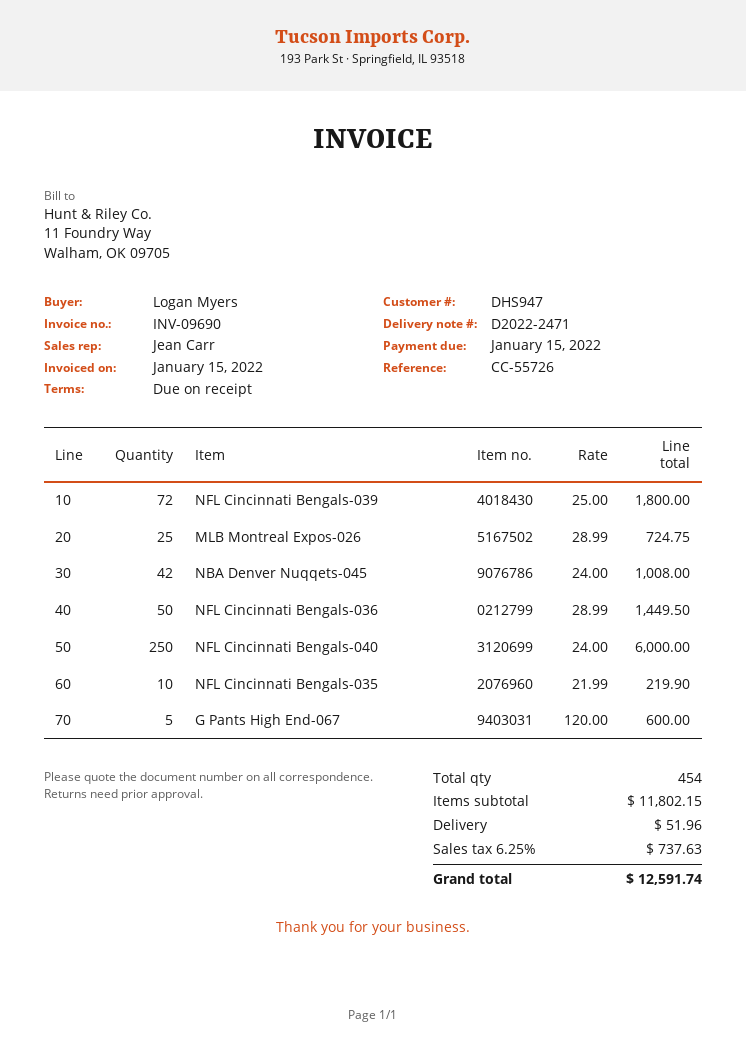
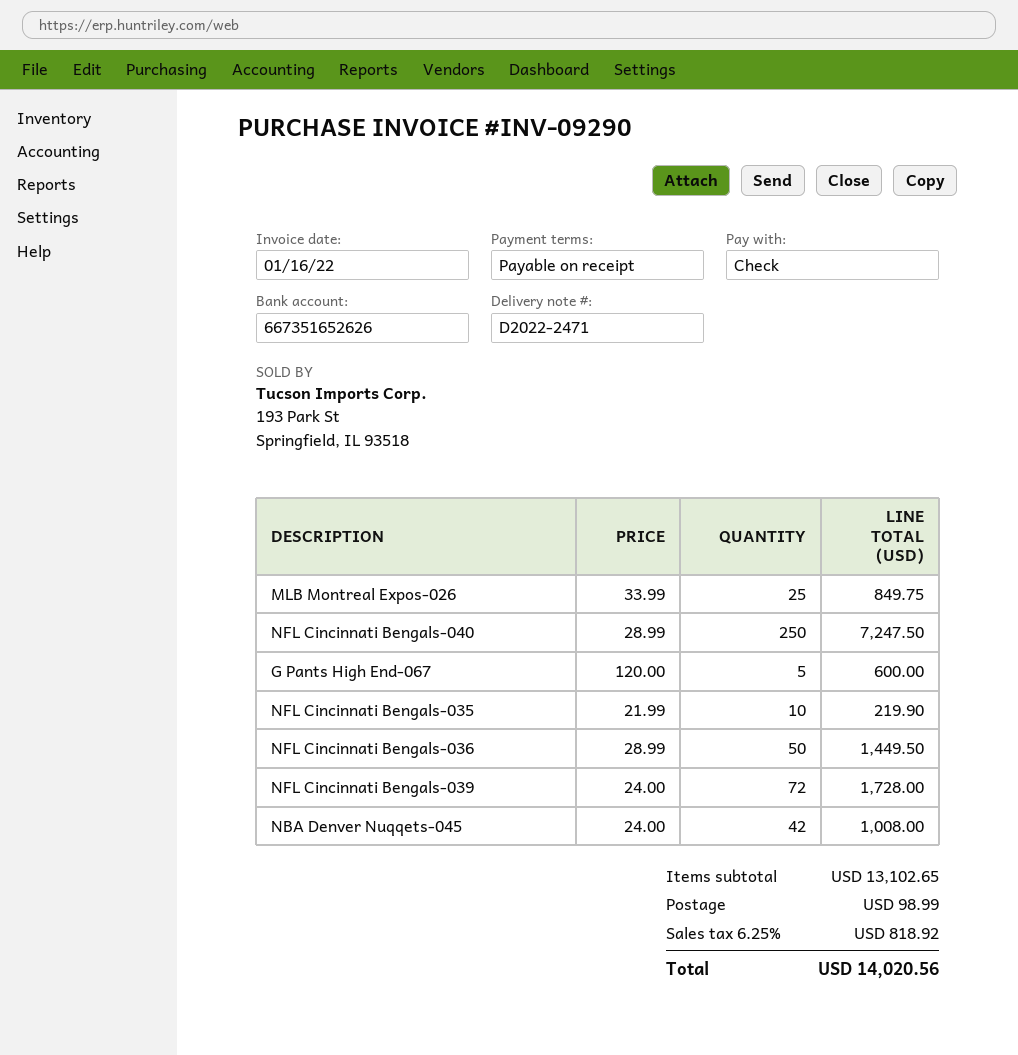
invoice number: INV-09690 -> INV-09290
invoice date: 2022-01-15 -> 2022-01-16
NFL Cincinnati Bengals-039: 72 x 25.00 = 1800.00 -> 72 x 24.00 = 1728.00
MLB Montreal Expos-026: 25 x 28.99 = 724.75 -> 25 x 33.99 = 849.75
NFL Cincinnati Bengals-040: 250 x 24.00 = 6000.00 -> 250 x 28.99 = 7247.50
subtotal: 11802.15 -> 13102.65
shipping: 51.96 -> 98.99
tax: 6.25% = 737.63 -> 6.25% = 818.92
total: 12591.74 -> 14020.56

